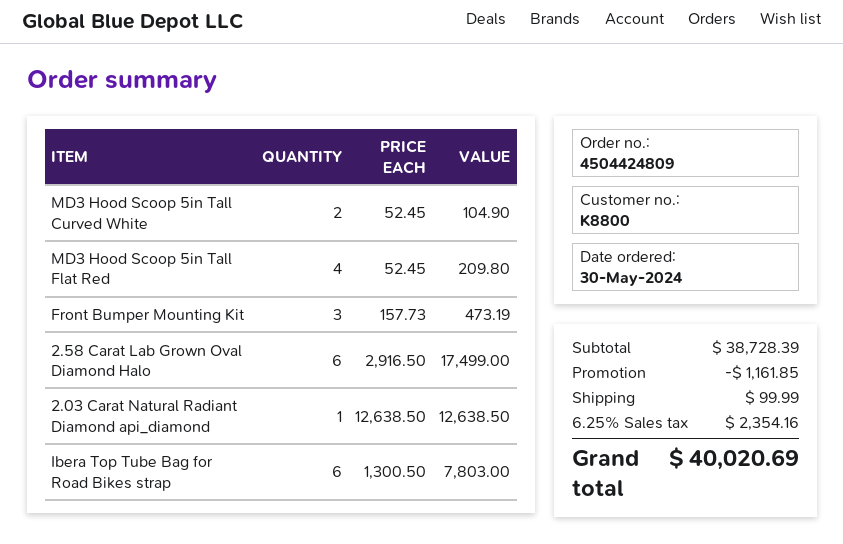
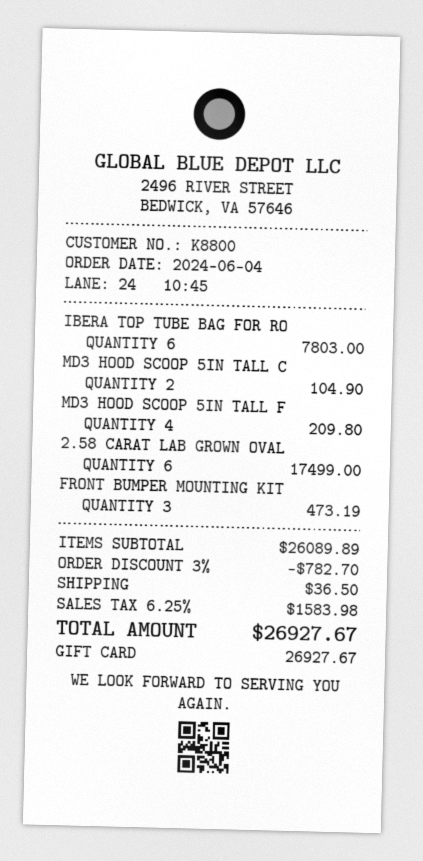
order date: 2024-05-30 -> 2024-06-04
2.03 Carat Natural Radiant Diamond api_diamond: 1 for 12638.50 -> none
subtotal: 38728.39 -> 26089.89
discount: 1161.85 -> 782.70
shipping: 99.99 -> 36.50
tax: 6.25% = 2354.16 -> 6.25% = 1583.98
total: 40020.69 -> 26927.67

